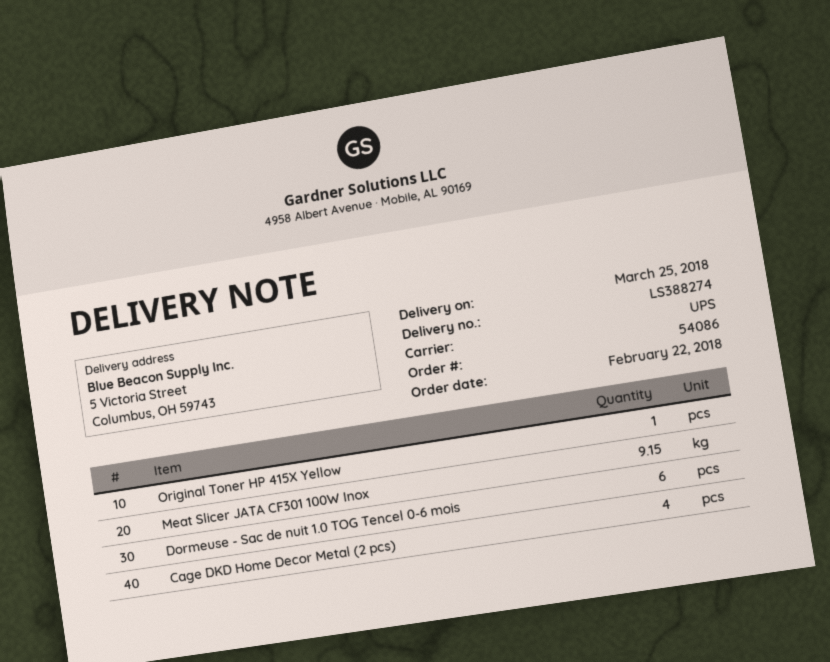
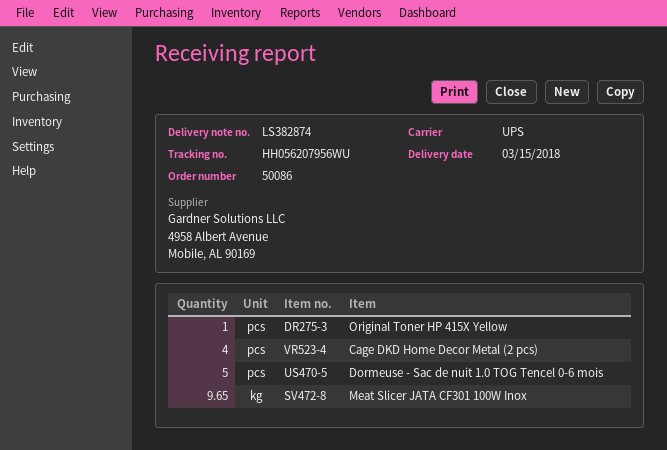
order number: 54086 -> 50086
delivery note number: LS388274 -> LS382874
delivery date: 2018-03-25 -> 2018-03-15
Meat Slicer JATA CF301 100W Inox: 9.15 -> 9.65
Dormeuse - Sac de nuit 1.0 TOG Tencel 0-6 mois: 6 -> 5

